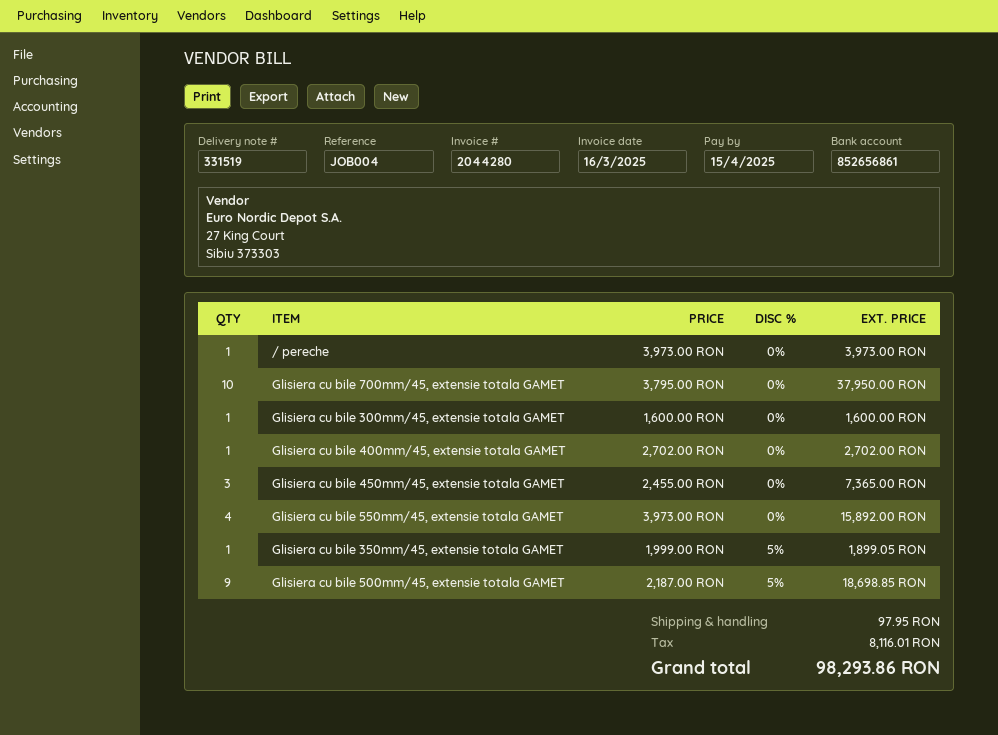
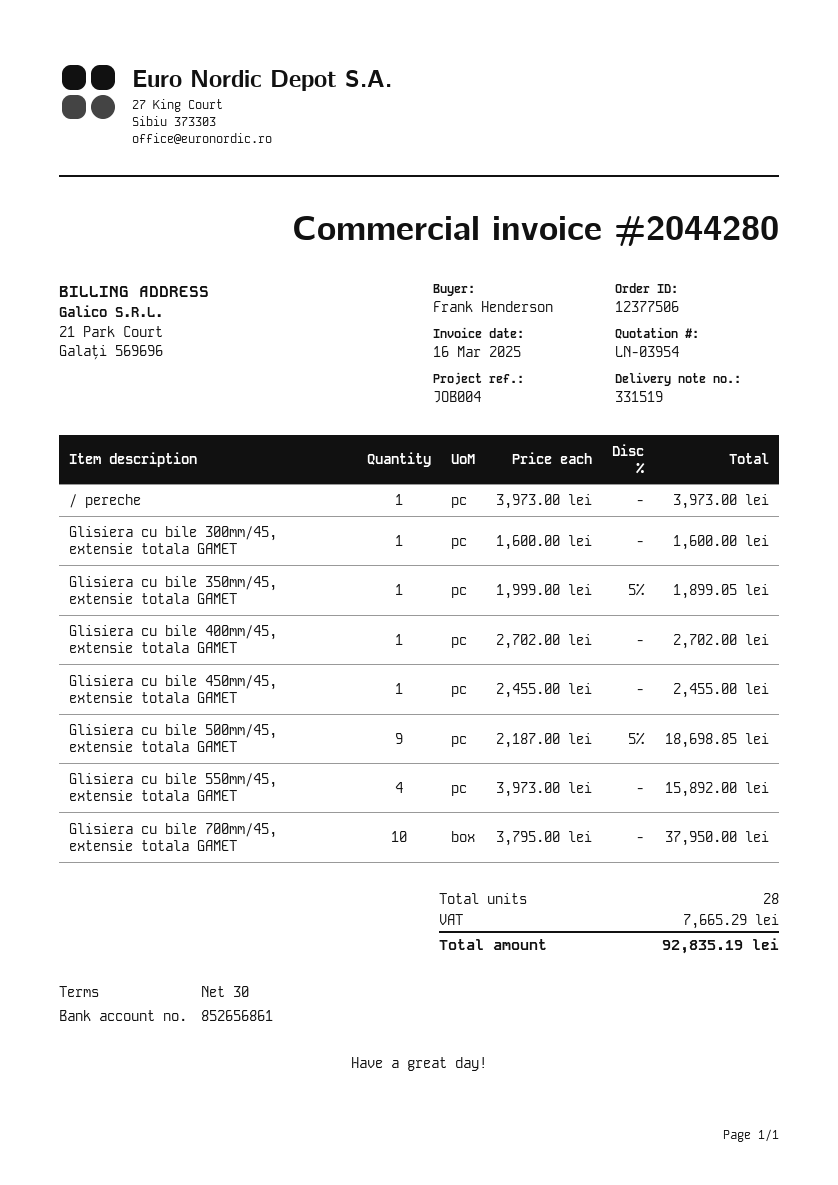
Glisiera cu bile 450mm/45, extensie totala GAMET: 3 x 2455.00 = 7365.00 -> 1 x 2455.00 = 2455.00
shipping: 97.95 -> none
tax: 8116.01 -> 7665.29
total: 98293.86 -> 92835.19

